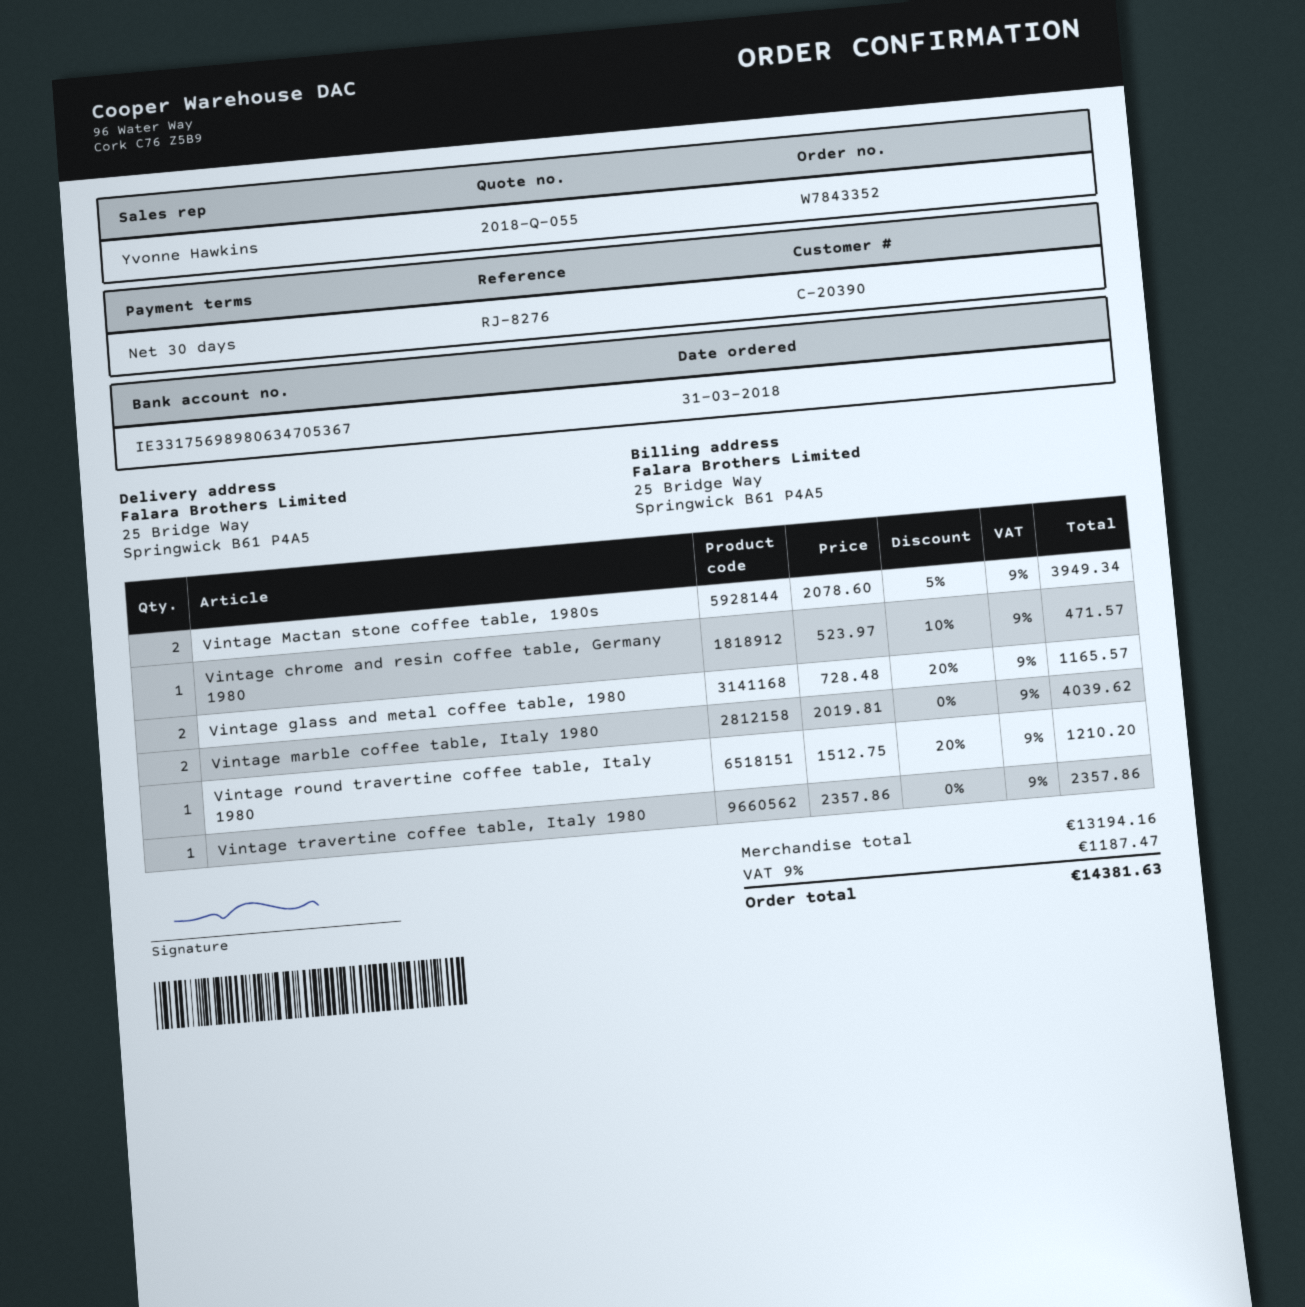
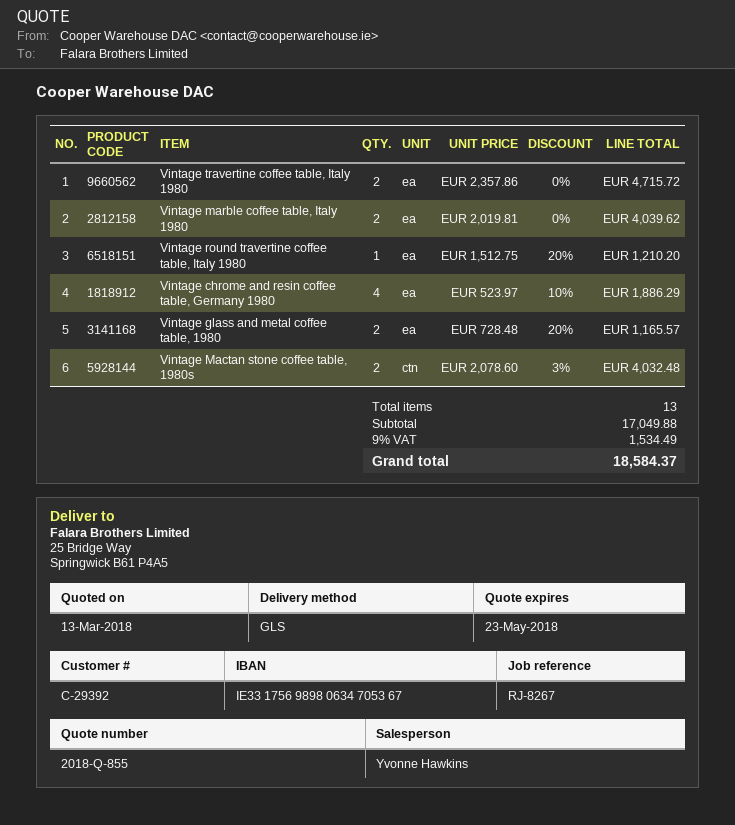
quote number: 2018-Q-055 -> 2018-Q-855
customer number: C-20390 -> C-29392
reference: RJ-8276 -> RJ-8267
Vintage Mactan stone coffee table, 1980s: 2 x 2078.60 - 5% = 3949.34 -> 2 x 2078.60 - 3% = 4032.48
Vintage chrome and resin coffee table, Germany 1980: 1 x 523.97 - 10% = 471.57 -> 4 x 523.97 - 10% = 1886.29
Vintage travertine coffee table, Italy 1980: 1 x 2357.86 = 2357.86 -> 2 x 2357.86 = 4715.72
subtotal: 13194.16 -> 17049.88
tax: 9% = 1187.47 -> 9% = 1534.49
total: 14381.63 -> 18584.37

